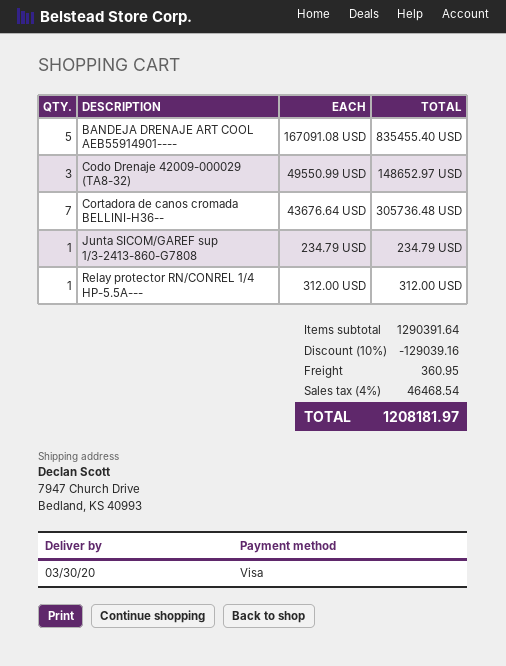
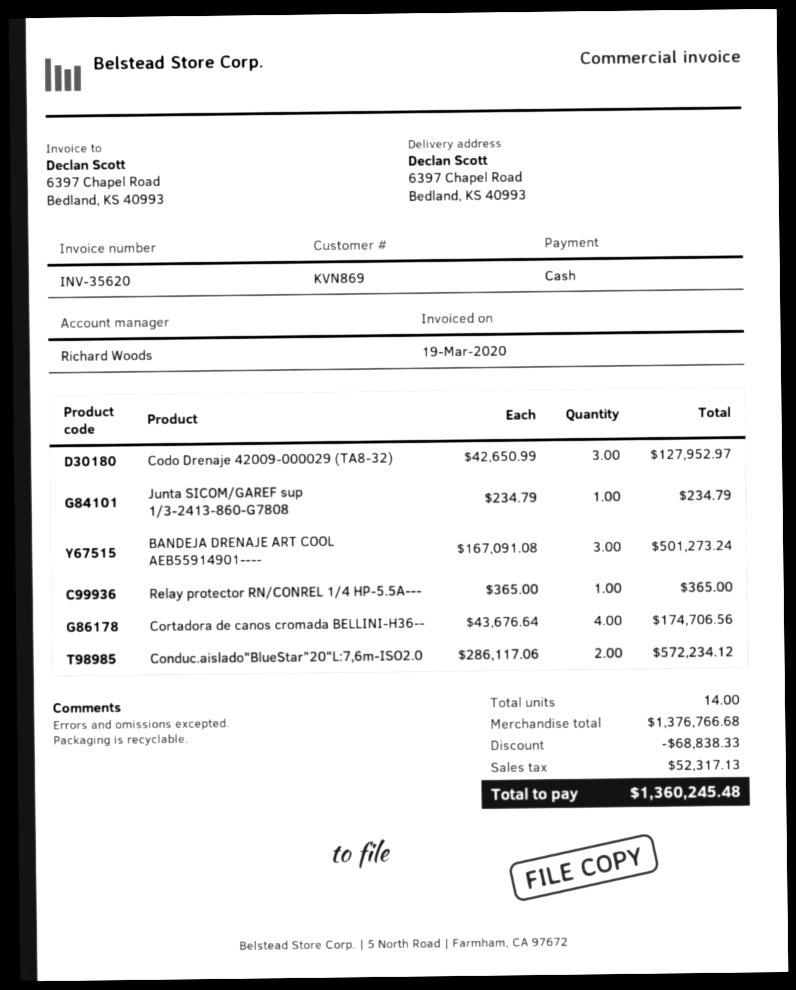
payment method: Visa -> cash
ship to: 7947 Church Drive, Bedland, KS 40993 -> 6397 Chapel Road, Bedland, KS 40993
BANDEJA DRENAJE ART COOL AEB55914901----: 5 x 167091.08 = 835455.40 -> 3 x 167091.08 = 501273.24
Codo Drenaje 42009-000029 (TA8-32): 3 x 49550.99 = 148652.97 -> 3 x 42650.99 = 127952.97
Cortadora de canos cromada BELLINI-H36--: 7 x 43676.64 = 305736.48 -> 4 x 43676.64 = 174706.56
Relay protector RN/CONREL 1/4 HP-5.5A---: 1 x 312.00 = 312.00 -> 1 x 365.00 = 365.00
Conduc.aislado"BlueStar"20"L:7,6m-ISO2.0: none -> 2 x 286117.06 = 572234.12
subtotal: 1290391.64 -> 1376766.68
discount: 129039.16 -> 68838.33
shipping: 360.95 -> none
tax: 46468.54 -> 52317.13
total: 1208181.97 -> 1360245.48

